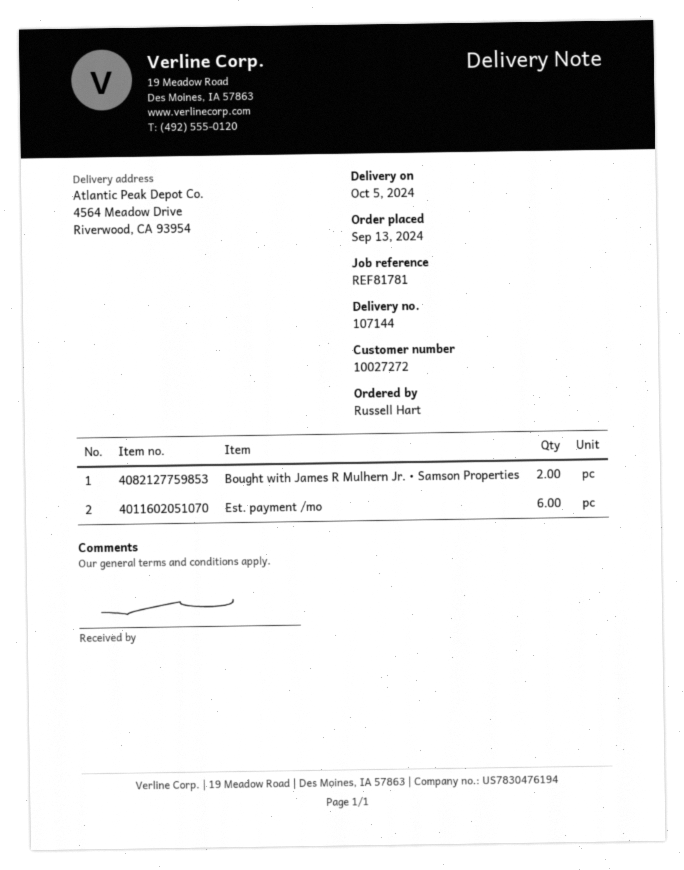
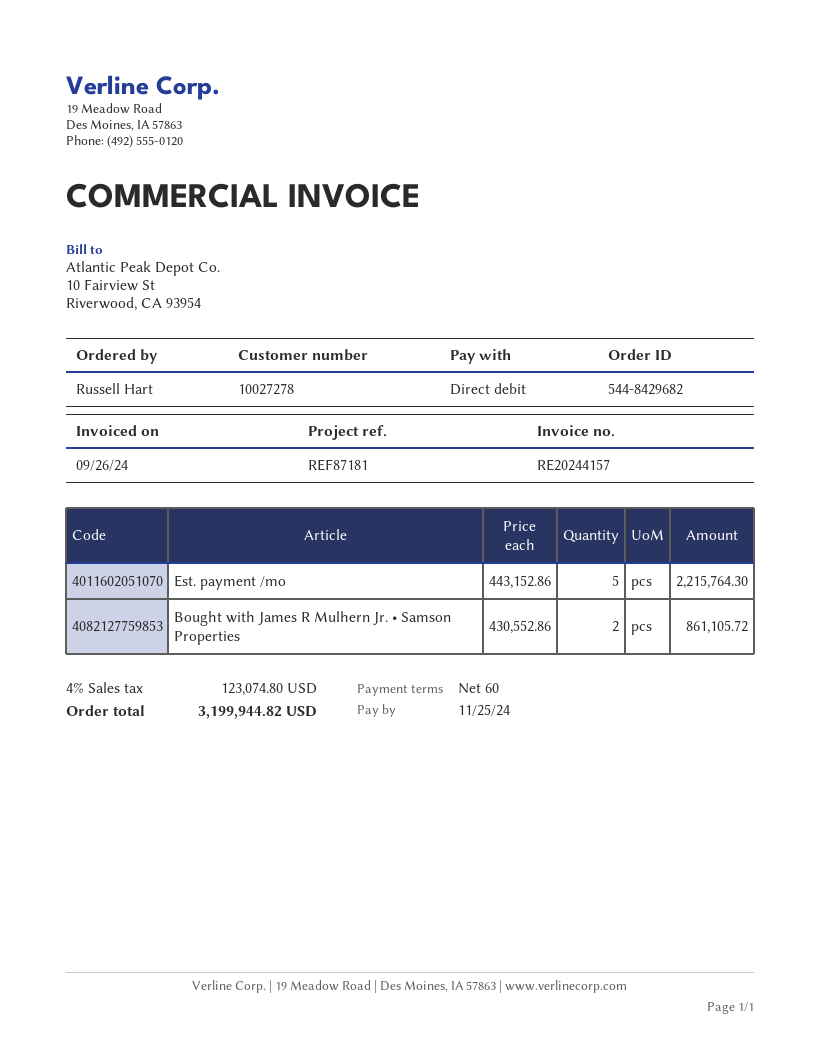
customer number: 10027272 -> 10027278
reference: REF81781 -> REF87181
Est. payment /mo: 6 -> 5

